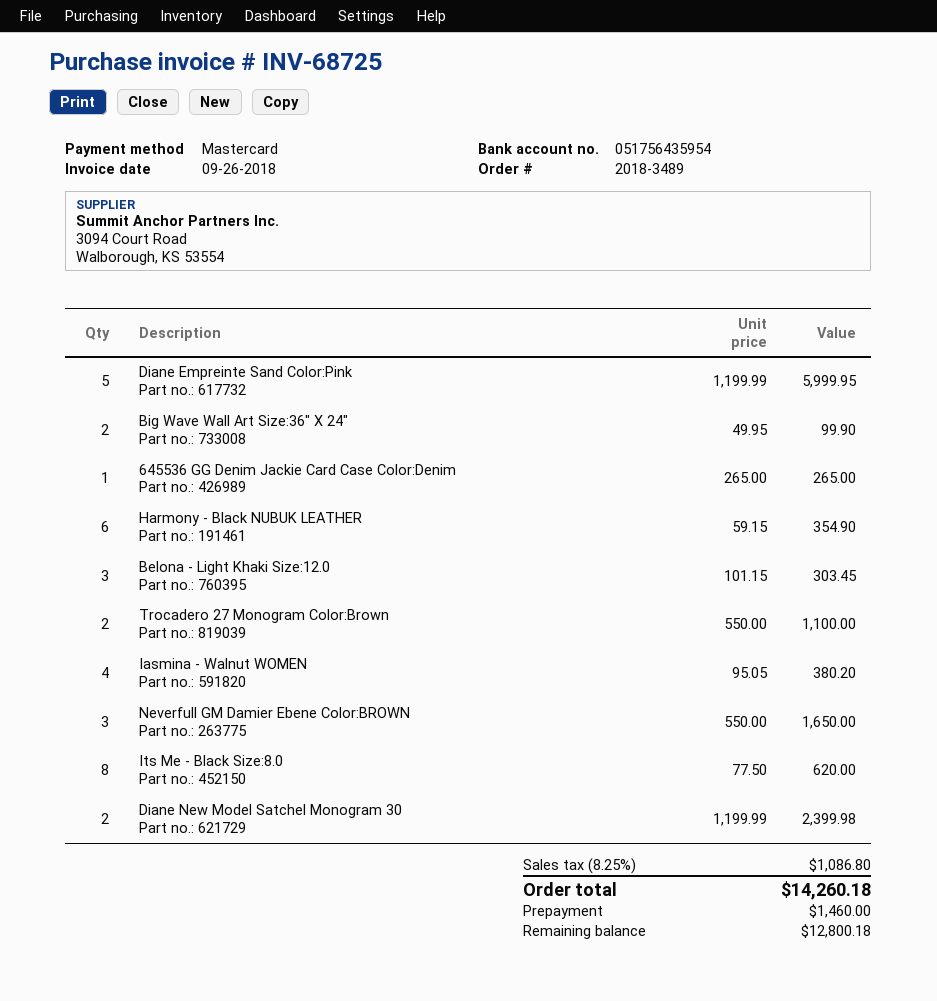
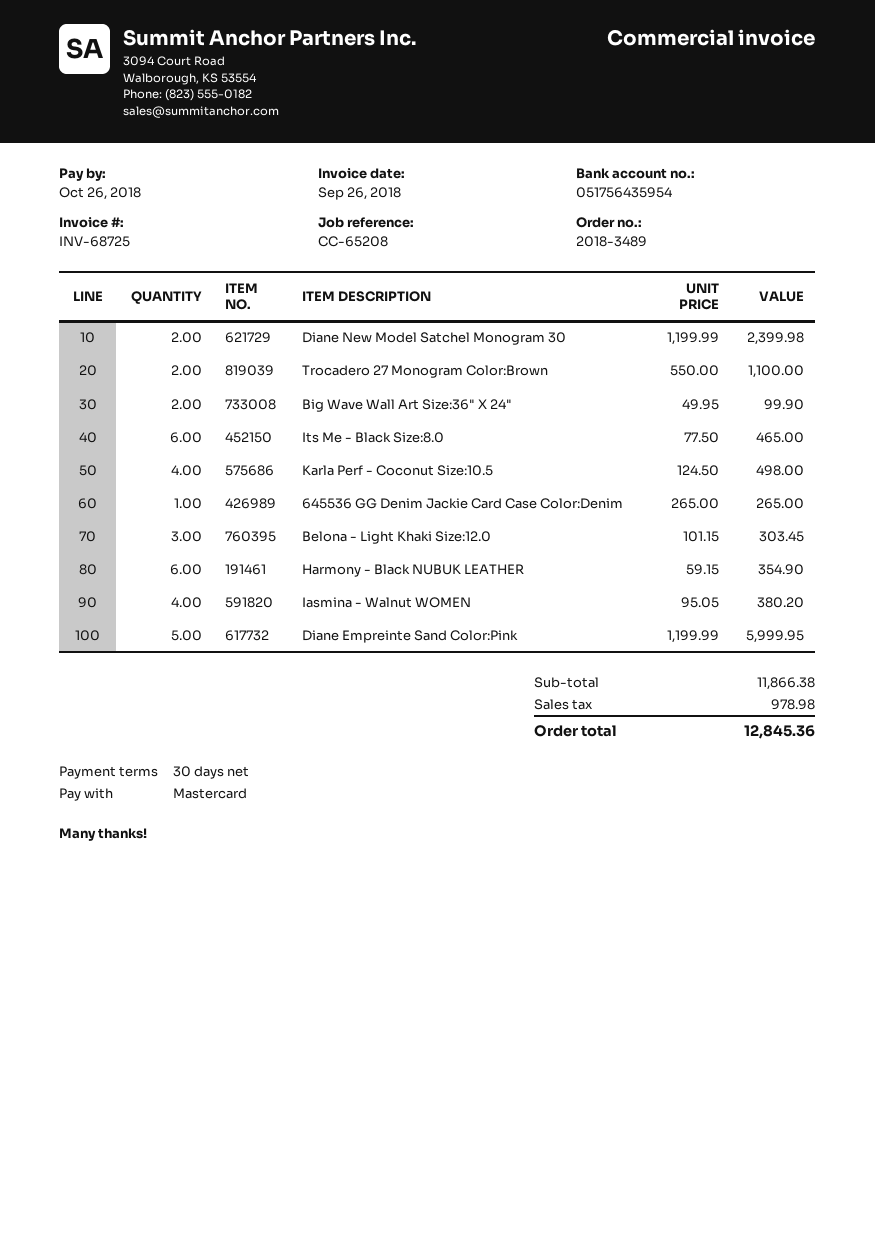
Neverfull GM Damier Ebene Color:BROWN: 3 x 550.00 = 1650.00 -> none
Its Me - Black Size:8.0: 8 x 77.50 = 620.00 -> 6 x 77.50 = 465.00
Karla Perf - Coconut Size:10.5: none -> 4 x 124.50 = 498.00
tax: 1086.80 -> 978.98
total: 14260.18 -> 12845.36

